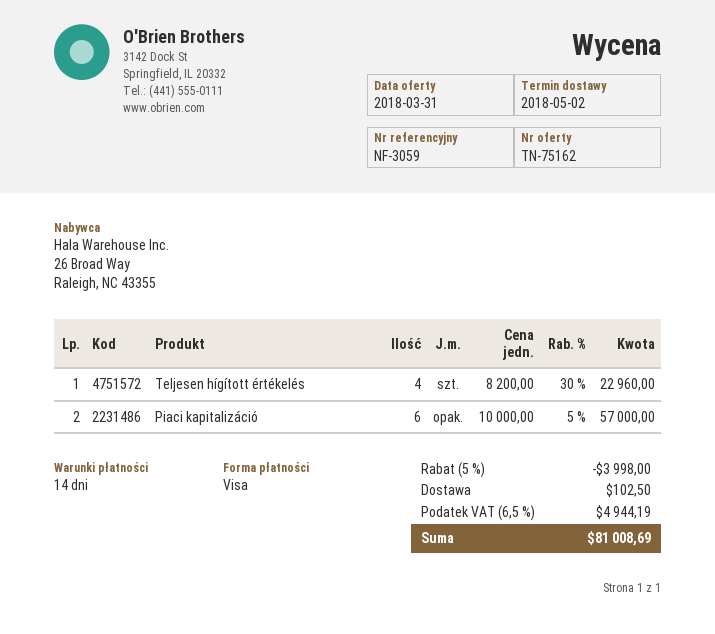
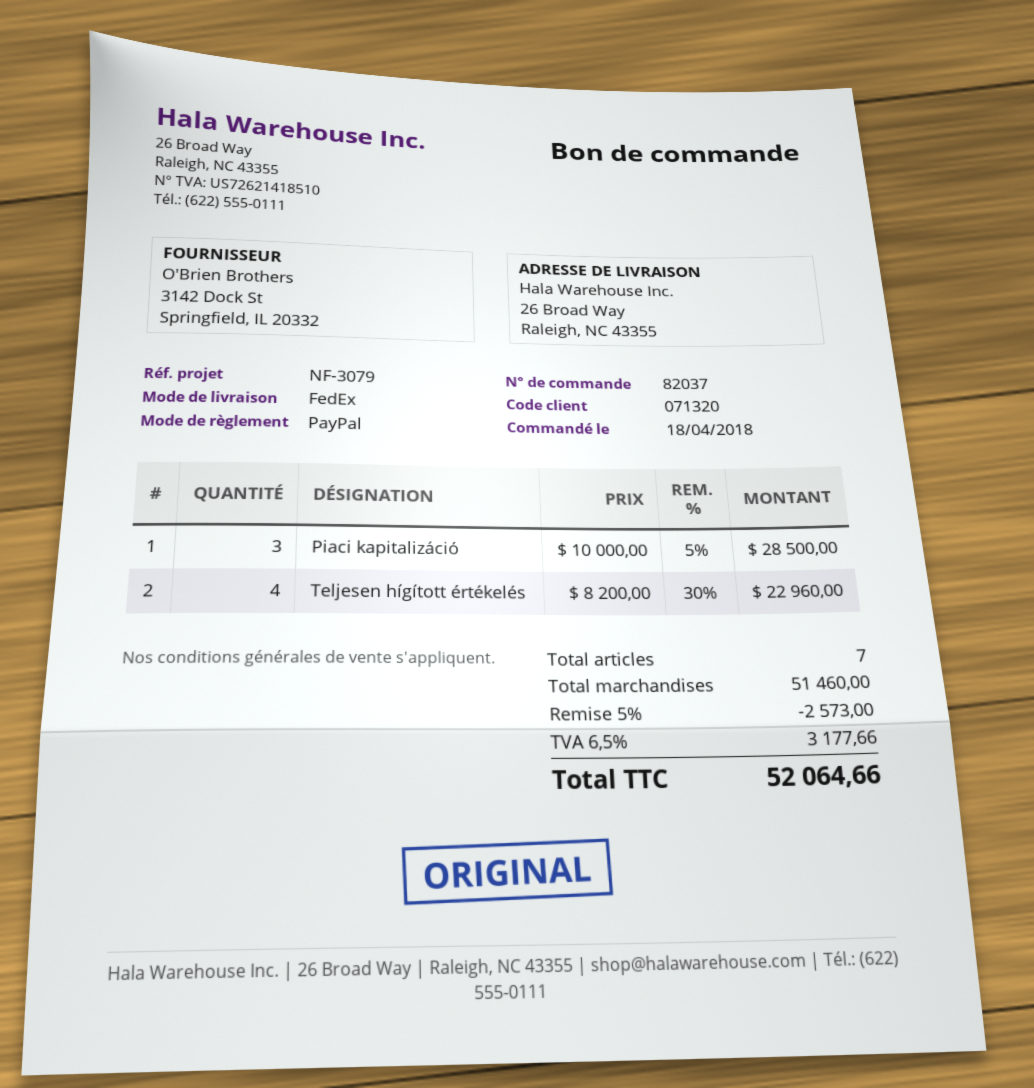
reference: NF-3059 -> NF-3079
payment method: Visa -> PayPal
Piaci kapitalizáció: 6 x 10000.00 - 5% = 57000.00 -> 3 x 10000.00 - 5% = 28500.00
discount: 5% = 3998.00 -> 5% = 2573.00
shipping: 102.50 -> none
tax: 6.5% = 4944.19 -> 6.5% = 3177.66
total: 81008.69 -> 52064.66

